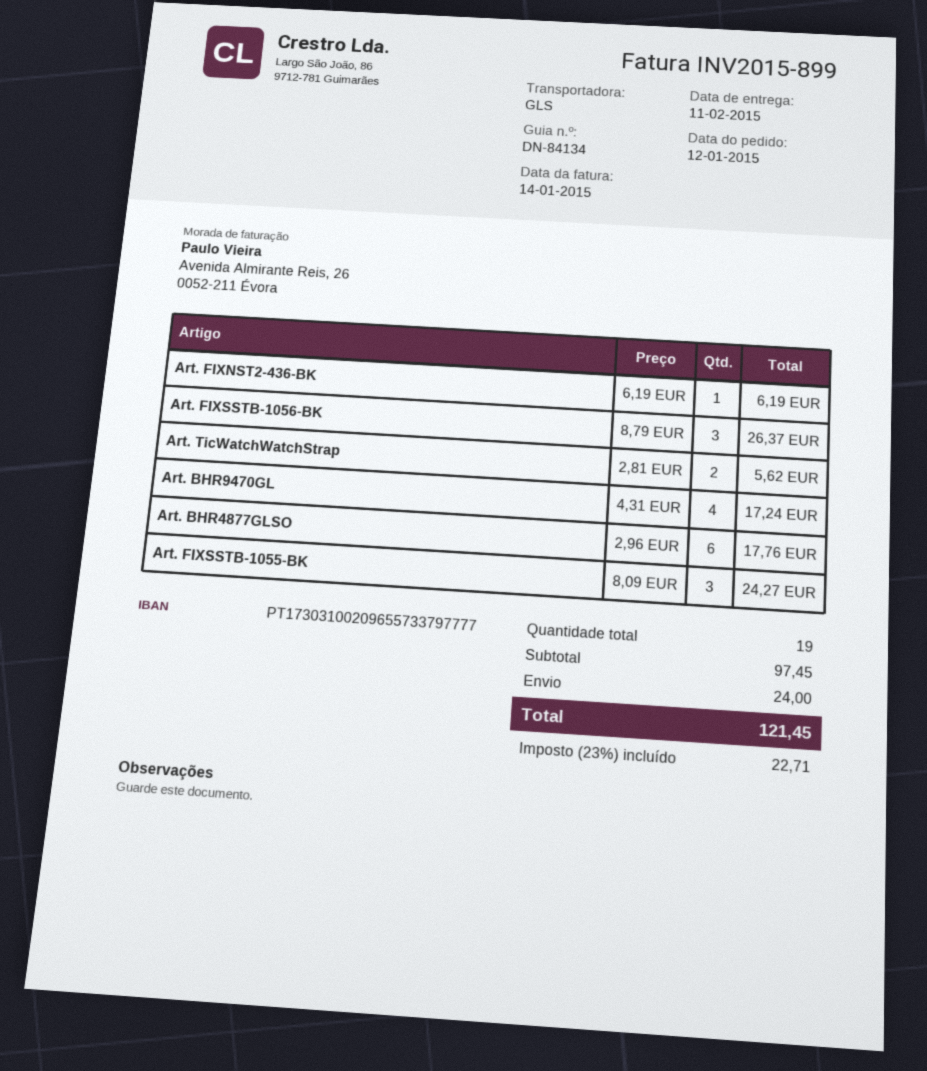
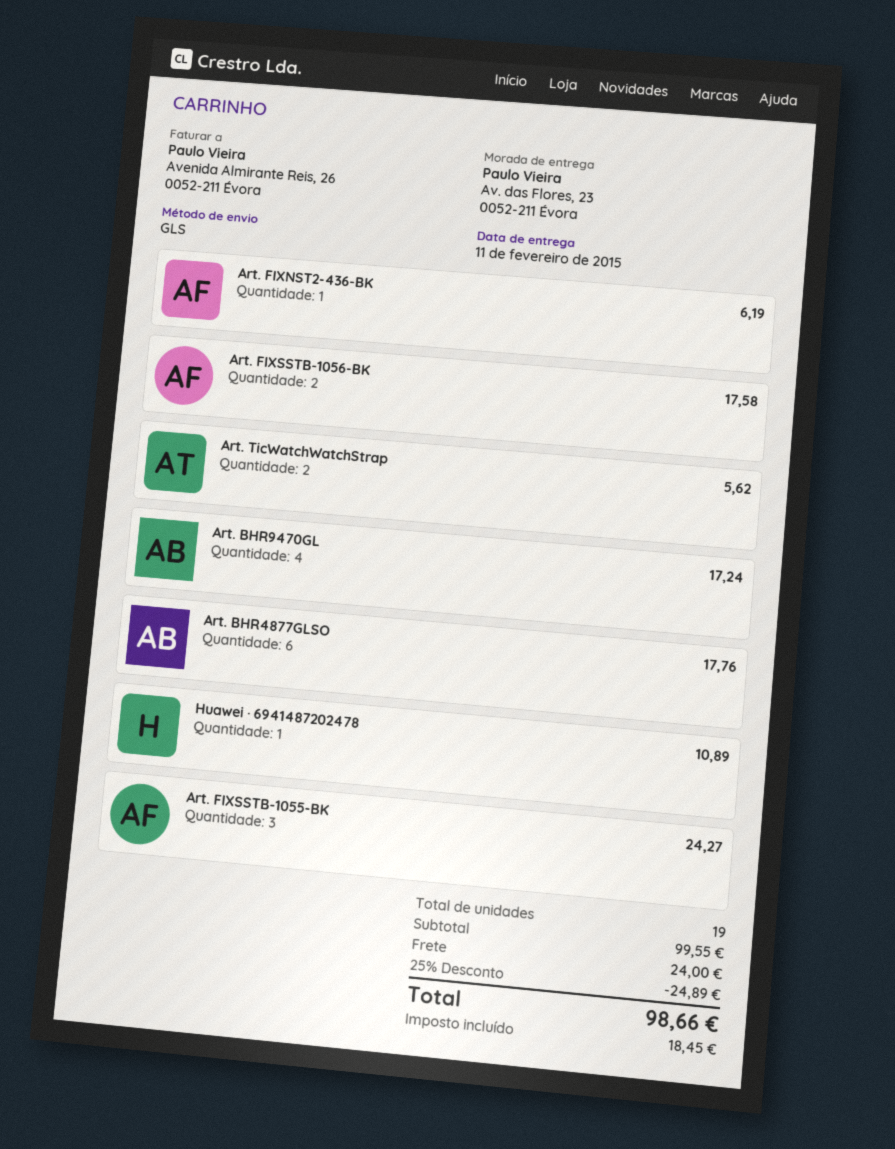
Art. FIXSSTB-1056-BK: 3 for 26.37 -> 2 for 17.58
Huawei · 6941487202478: none -> 1 for 10.89
subtotal: 97.45 -> 99.55
discount: none -> 25% = 24.89
tax: 22.71 -> 18.45
total: 121.45 -> 98.66

